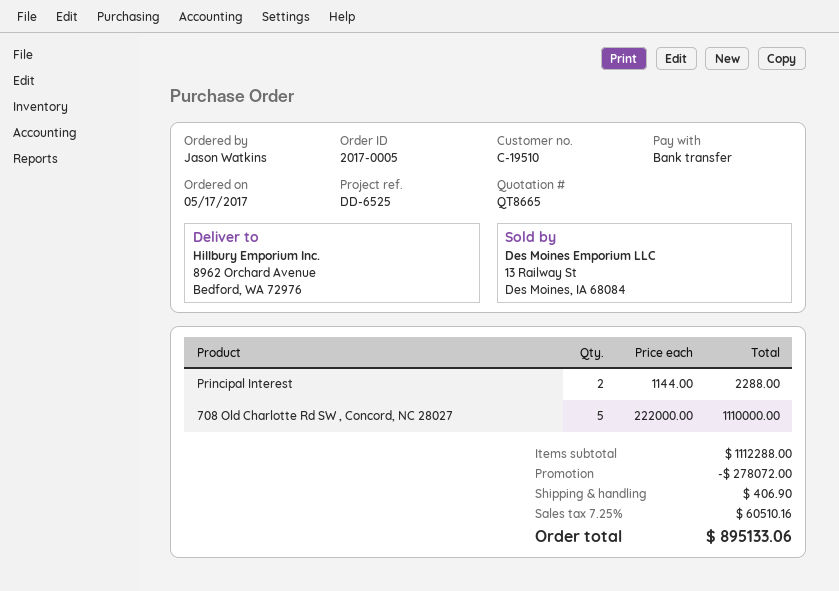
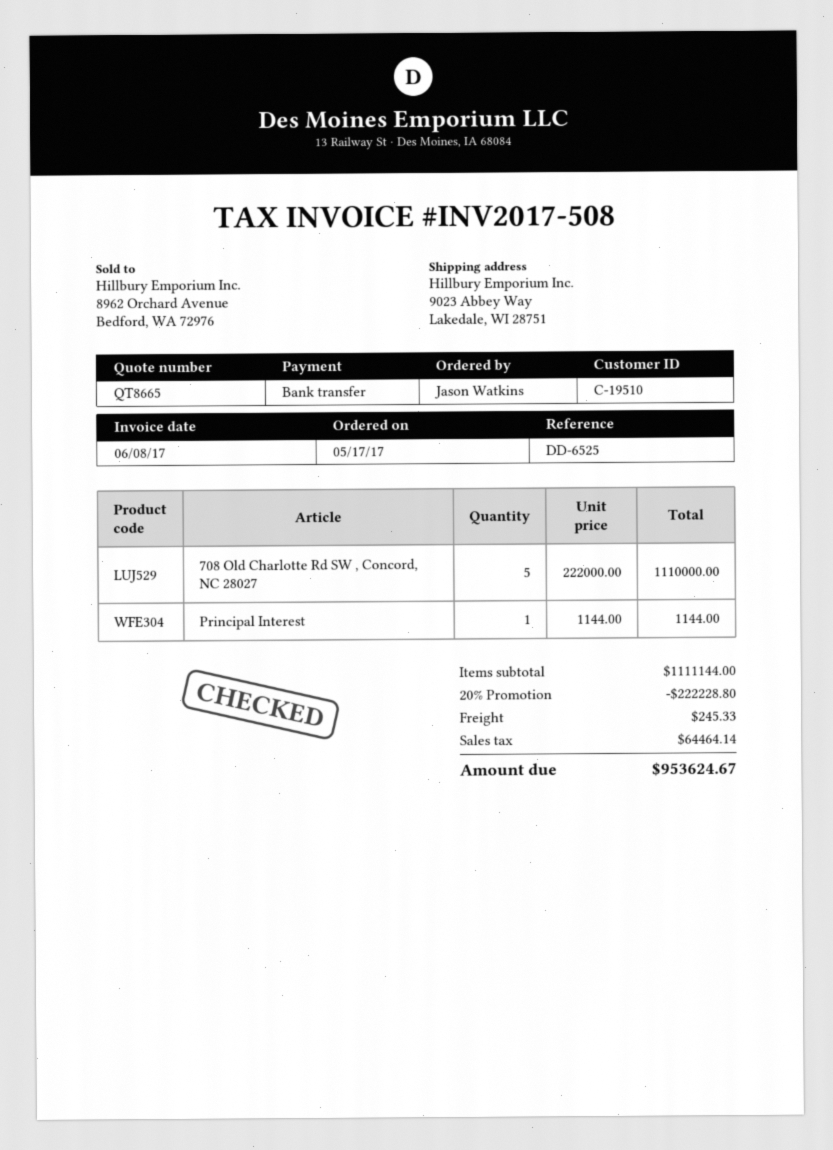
ship to: 8962 Orchard Avenue, Bedford, WA 72976 -> 9023 Abbey Way, Lakedale, WI 28751
Principal Interest: 2 x 1144.00 = 2288.00 -> 1 x 1144.00 = 1144.00
subtotal: 1112288.00 -> 1111144.00
discount: 278072.00 -> 222228.80
shipping: 406.90 -> 245.33
tax: 60510.16 -> 64464.14
total: 895133.06 -> 953624.67

